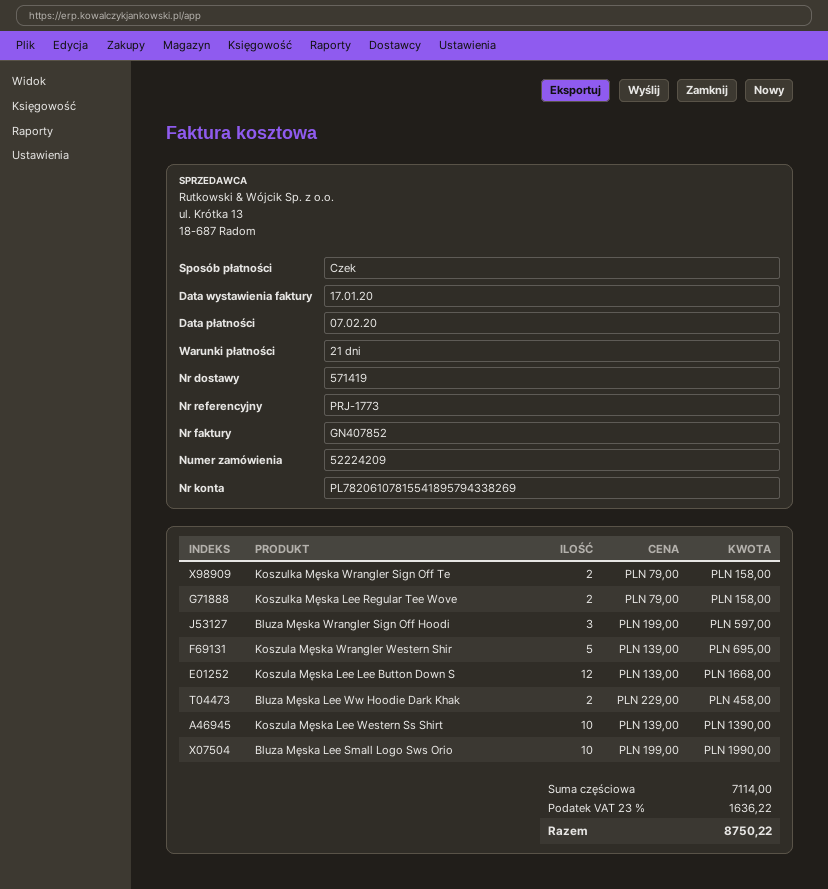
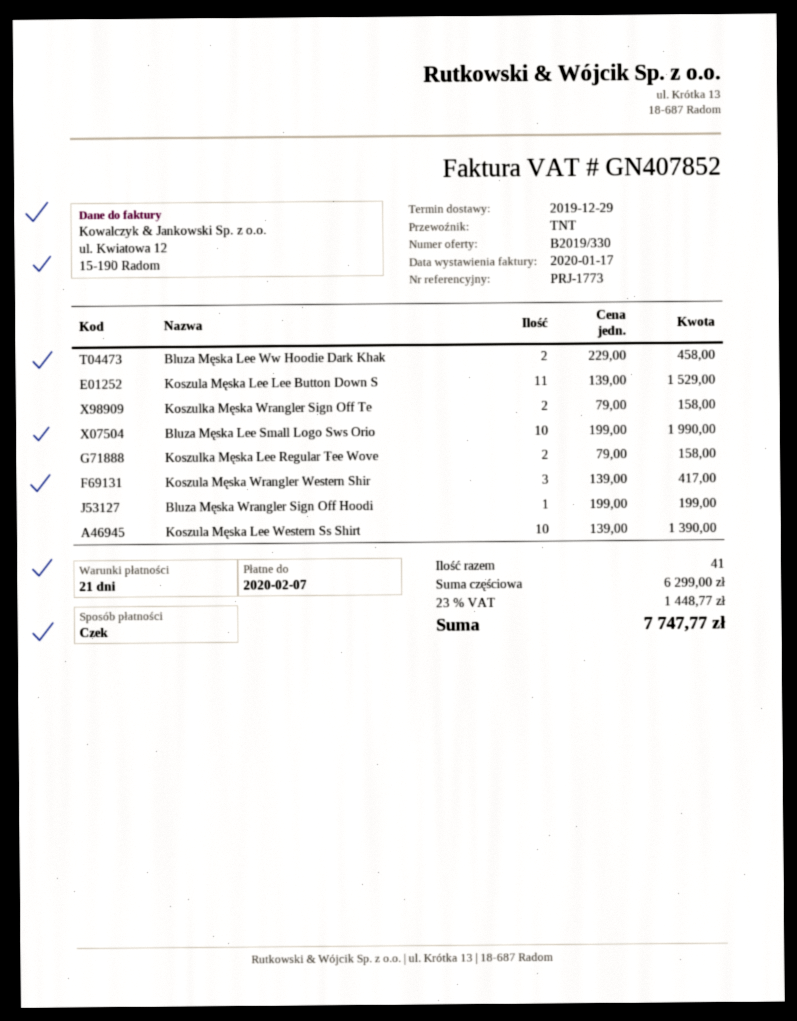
Bluza Męska Wrangler Sign Off Hoodi: 3 x 199.00 = 597.00 -> 1 x 199.00 = 199.00
Koszula Męska Wrangler Western Shir: 5 x 139.00 = 695.00 -> 3 x 139.00 = 417.00
Koszula Męska Lee Lee Button Down S: 12 x 139.00 = 1668.00 -> 11 x 139.00 = 1529.00
subtotal: 7114.00 -> 6299.00
tax: 23% = 1636.22 -> 23% = 1448.77
total: 8750.22 -> 7747.77

